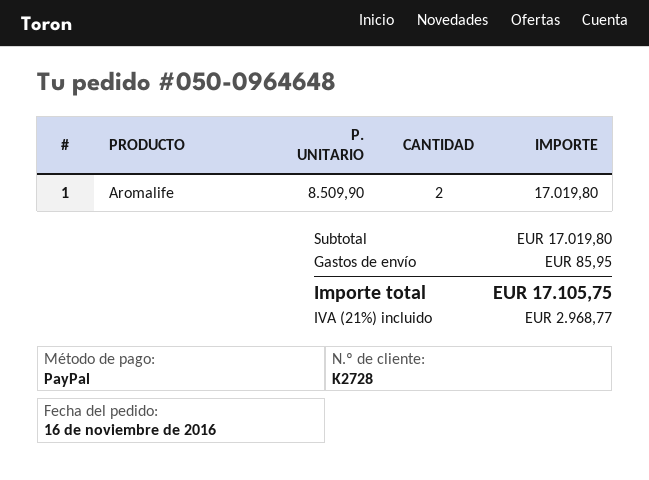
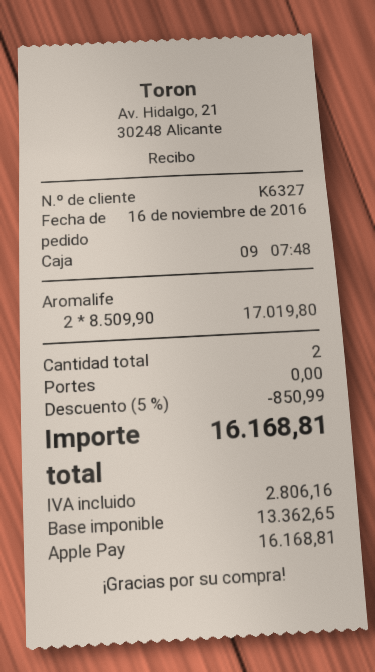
customer number: K2728 -> K6327
payment method: PayPal -> Apple Pay
discount: none -> 5% = 850.99
shipping: 85.95 -> 0.00
tax: 2968.77 -> 2806.16
total: 17105.75 -> 16168.81

